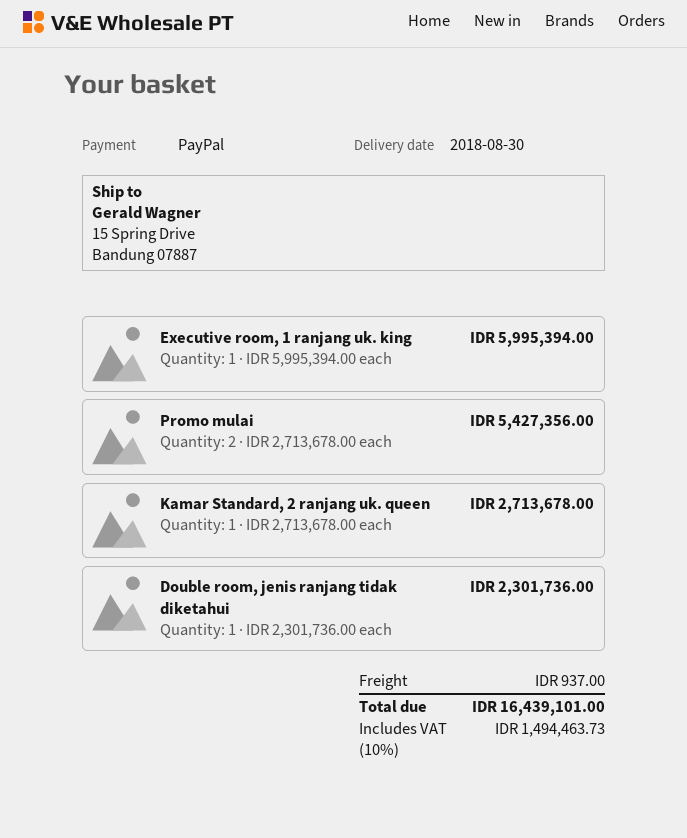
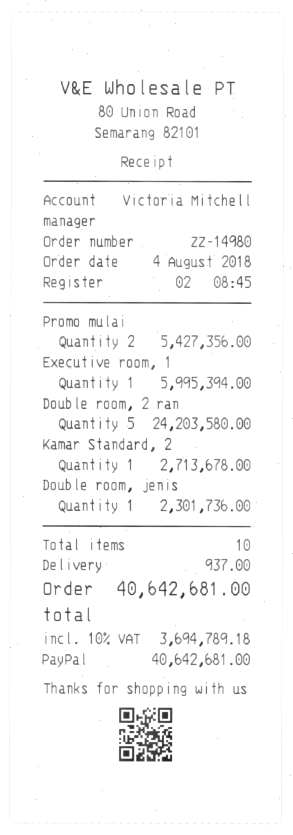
Double room, 2 ran: none -> 5 for 24203580.00
tax: 10% = 1494463.73 -> 10% = 3694789.18
total: 16439101.00 -> 40642681.00

